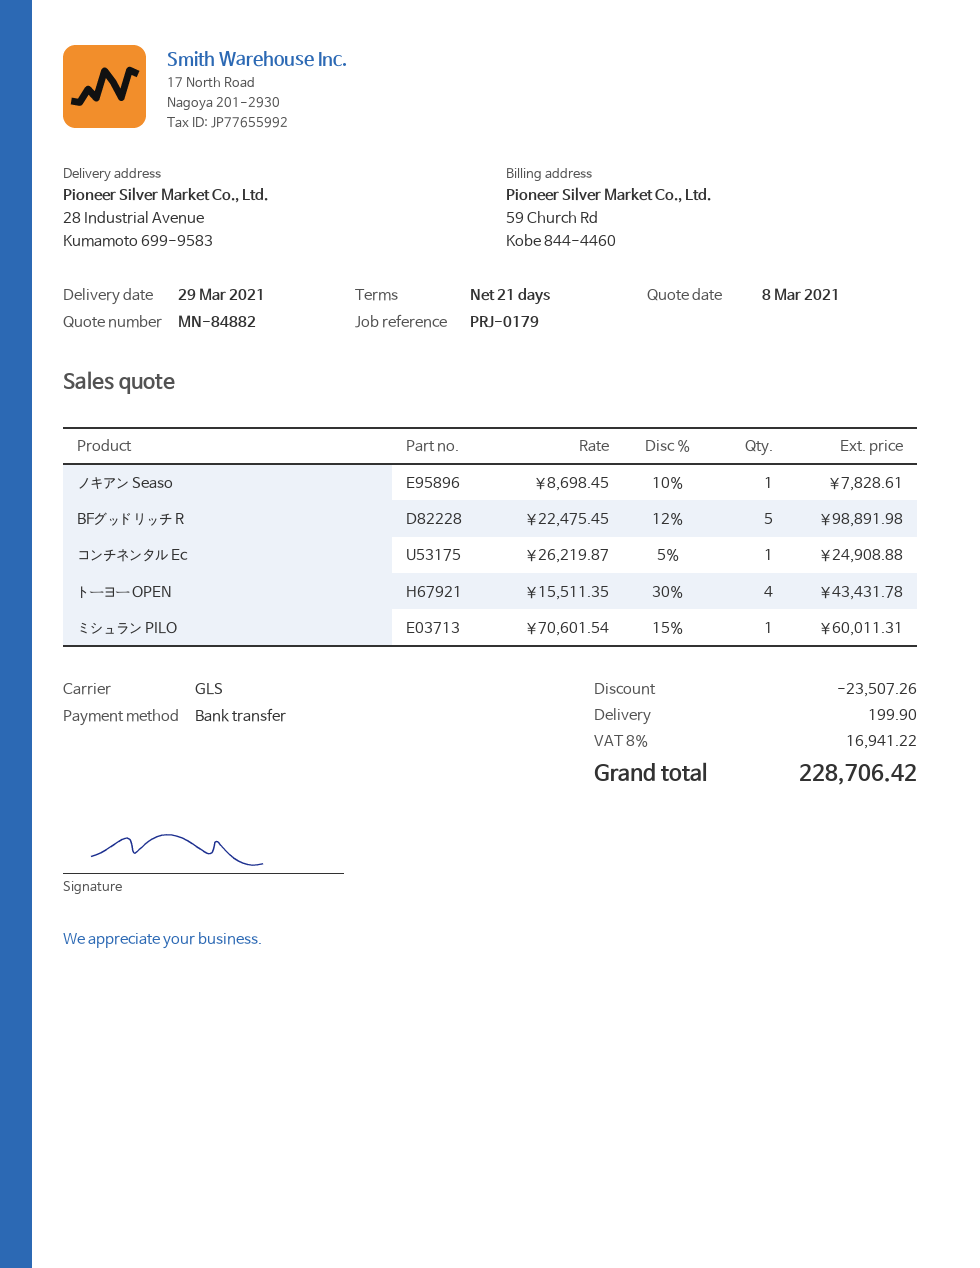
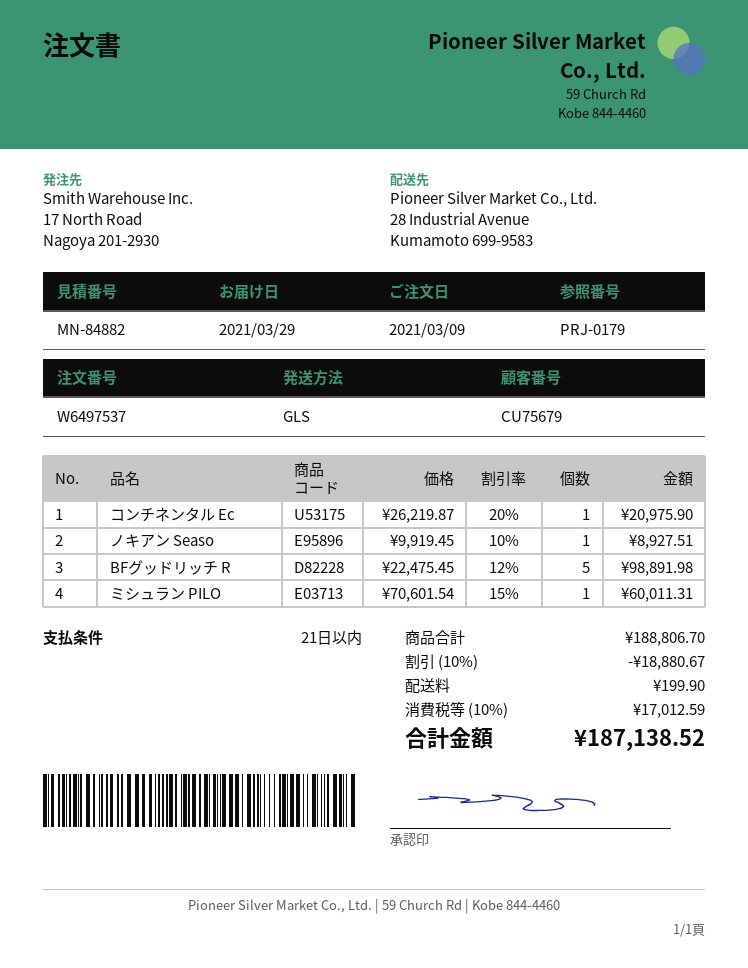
ノキアン Seaso: 1 x 8698.45 - 10% = 7828.61 -> 1 x 9919.45 - 10% = 8927.51
コンチネンタル Ec: 1 x 26219.87 - 5% = 24908.88 -> 1 x 26219.87 - 20% = 20975.90
トーヨー OPEN: 4 x 15511.35 - 30% = 43431.78 -> none
discount: 23507.26 -> 18880.67
tax: 8% = 16941.22 -> 10% = 17012.59
total: 228706.42 -> 187138.52

